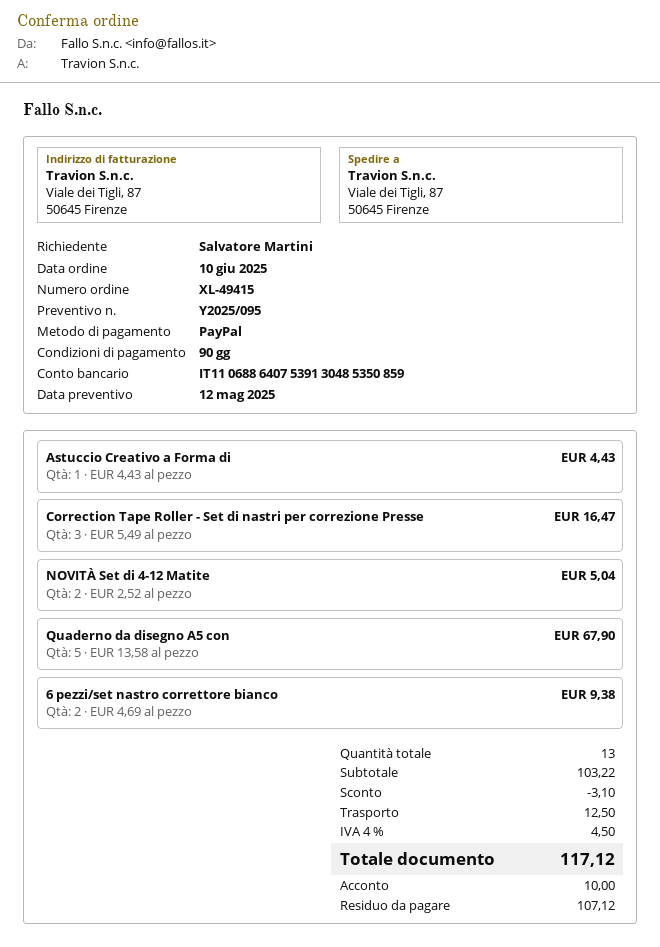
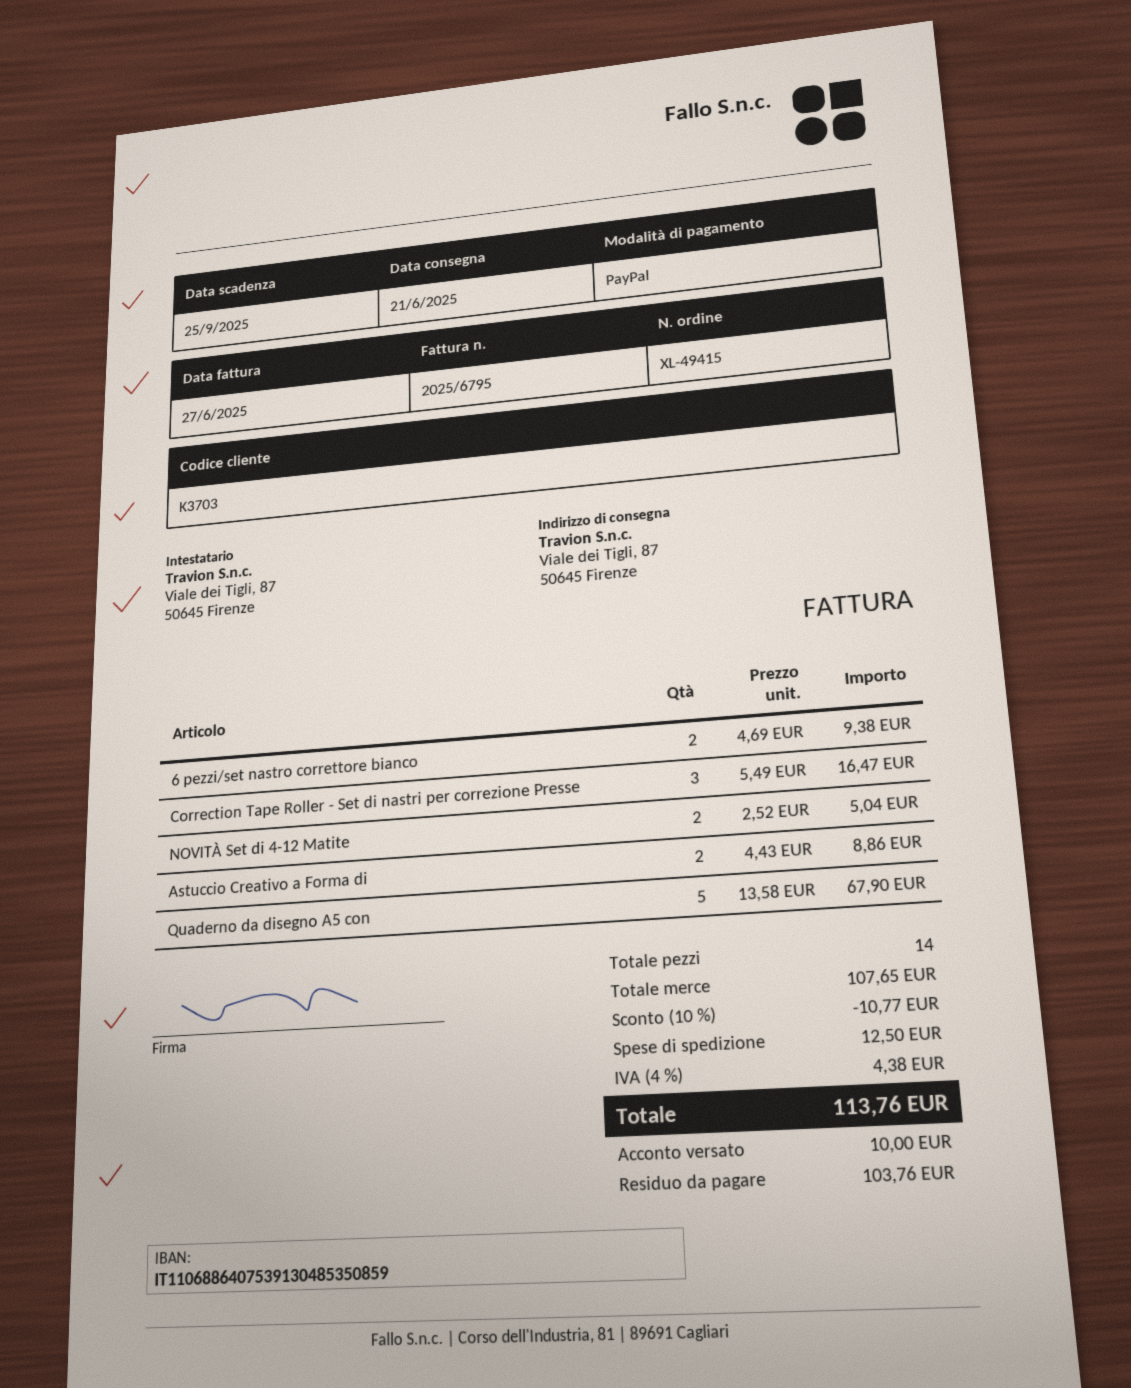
Astuccio Creativo a Forma di: 1 x 4.43 = 4.43 -> 2 x 4.43 = 8.86
total quantity: 13 -> 14
subtotal: 103.22 -> 107.65
discount: 3.10 -> 10.77
tax: 4% = 4.50 -> 4% = 4.38
total: 117.12 -> 113.76
balance: 107.12 -> 103.76

